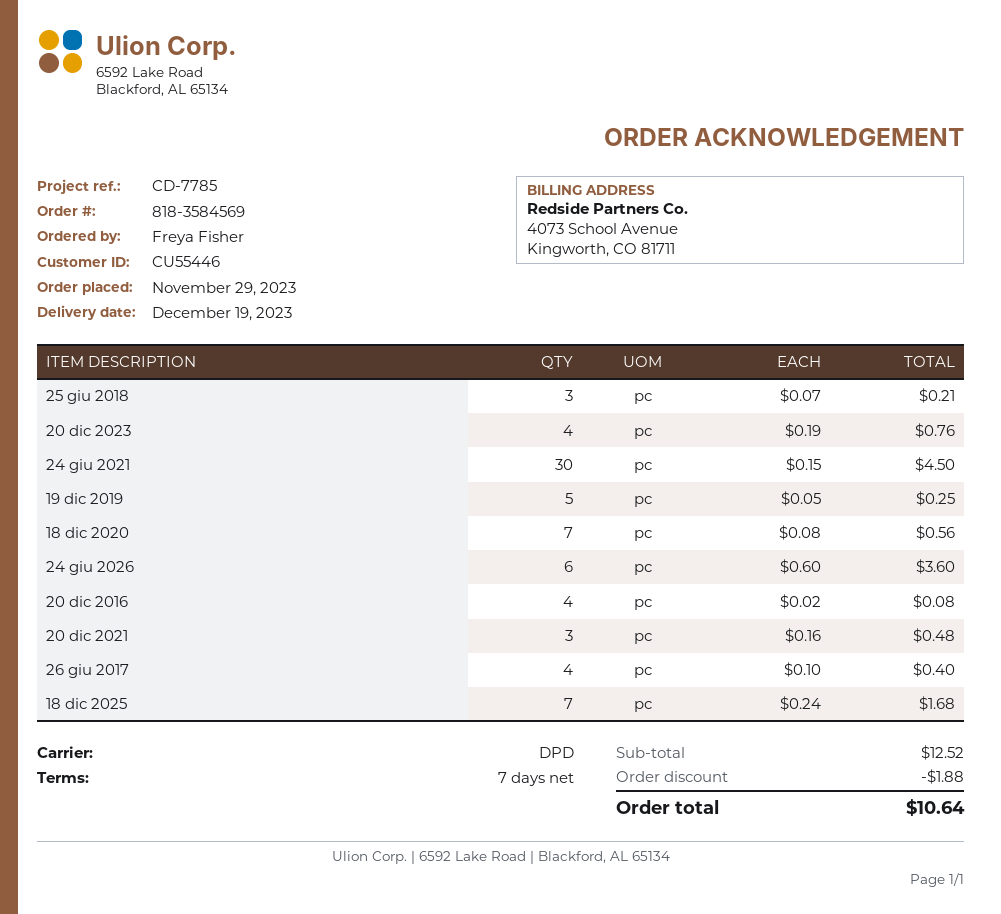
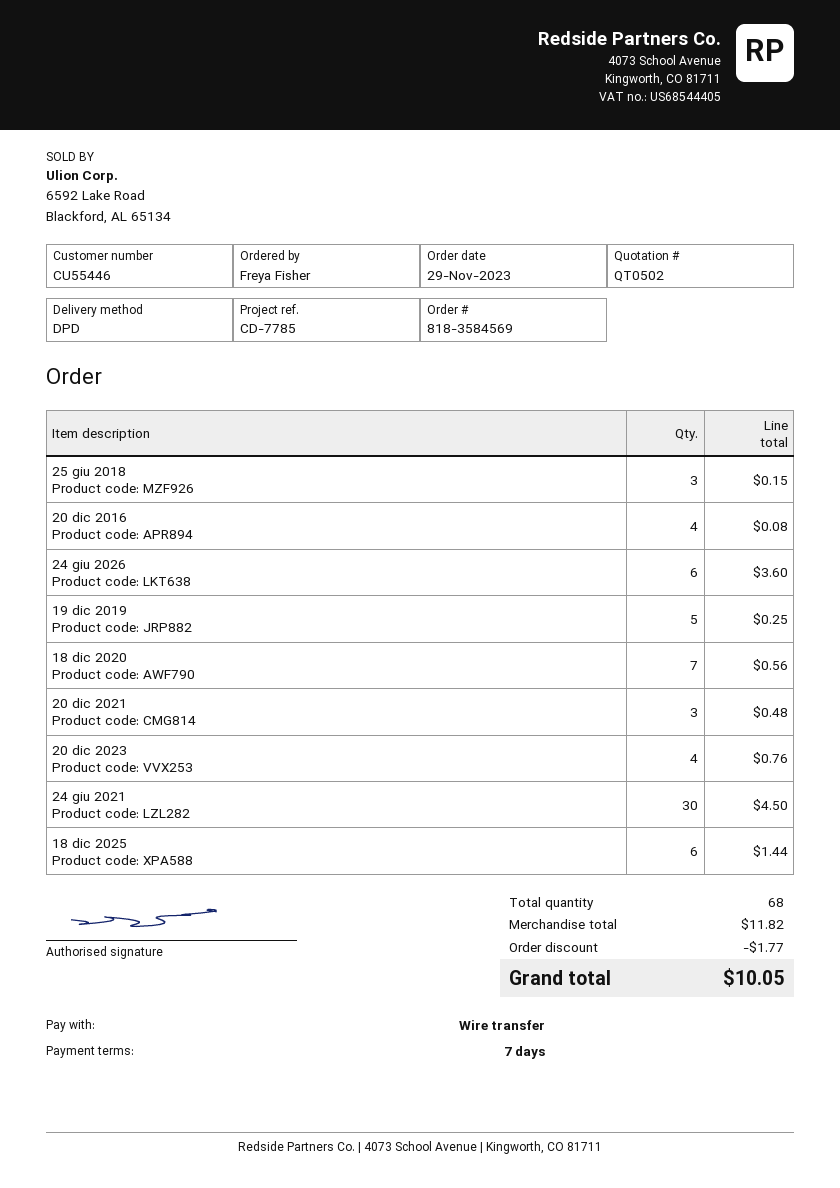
25 giu 2018: 3 for 0.21 -> 3 for 0.15
26 giu 2017: 4 for 0.40 -> none
18 dic 2025: 7 for 1.68 -> 6 for 1.44
subtotal: 12.52 -> 11.82
discount: 1.88 -> 1.77
total: 10.64 -> 10.05

